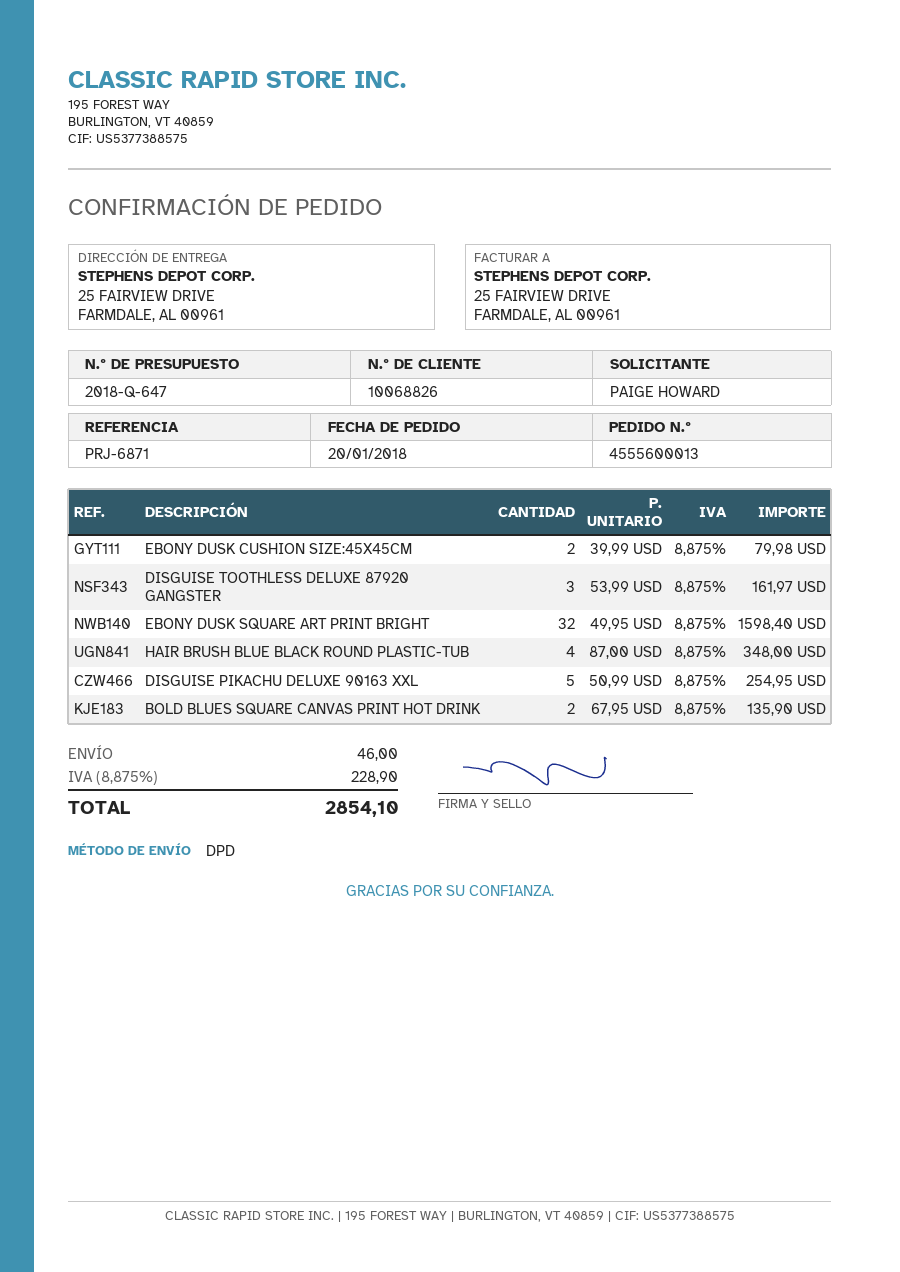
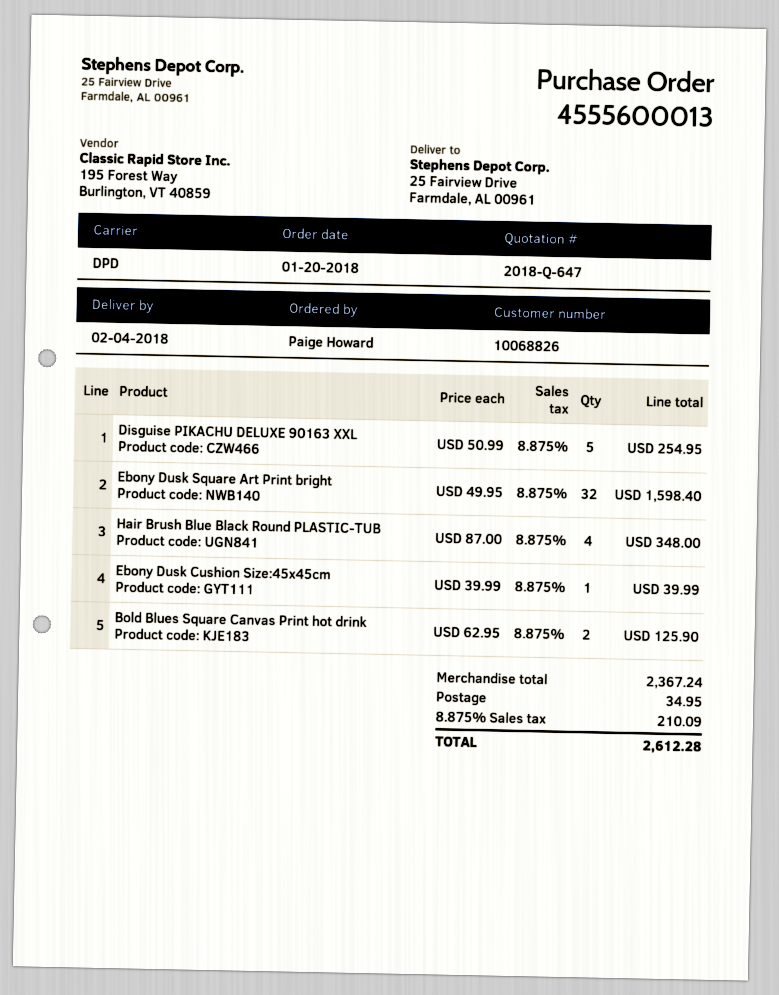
EBONY DUSK CUSHION SIZE:45X45CM: 2 x 39.99 = 79.98 -> 1 x 39.99 = 39.99
DISGUISE TOOTHLESS DELUXE 87920 GANGSTER: 3 x 53.99 = 161.97 -> none
BOLD BLUES SQUARE CANVAS PRINT HOT DRINK: 2 x 67.95 = 135.90 -> 2 x 62.95 = 125.90
shipping: 46.00 -> 34.95
tax: 8.875% = 228.90 -> 8.875% = 210.09
total: 2854.10 -> 2612.28

